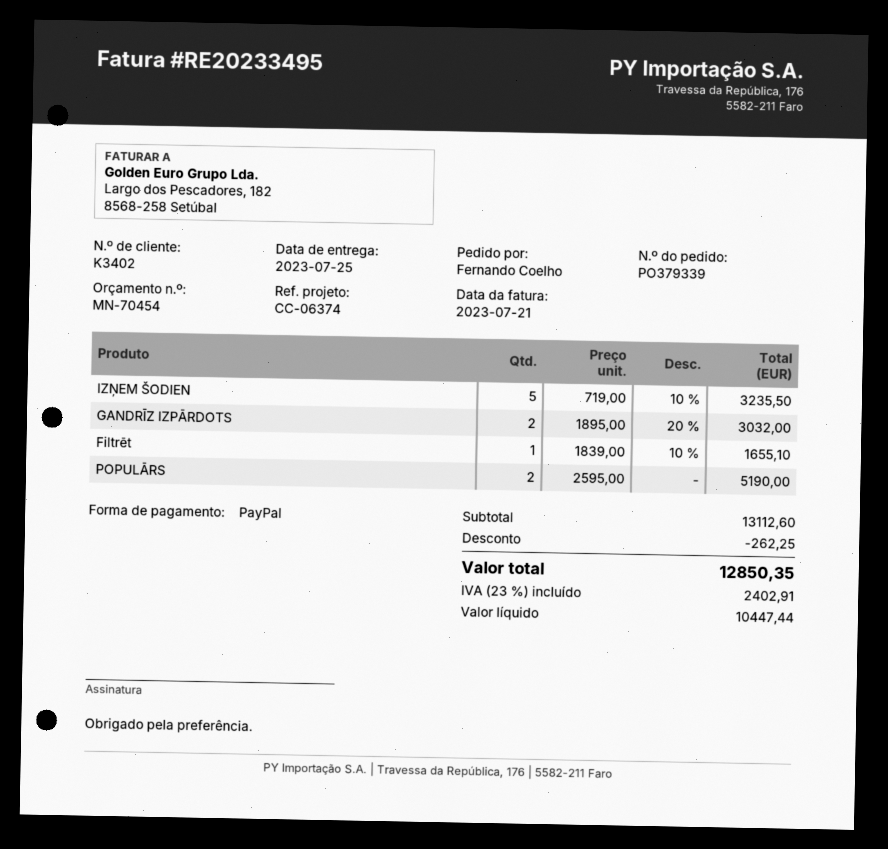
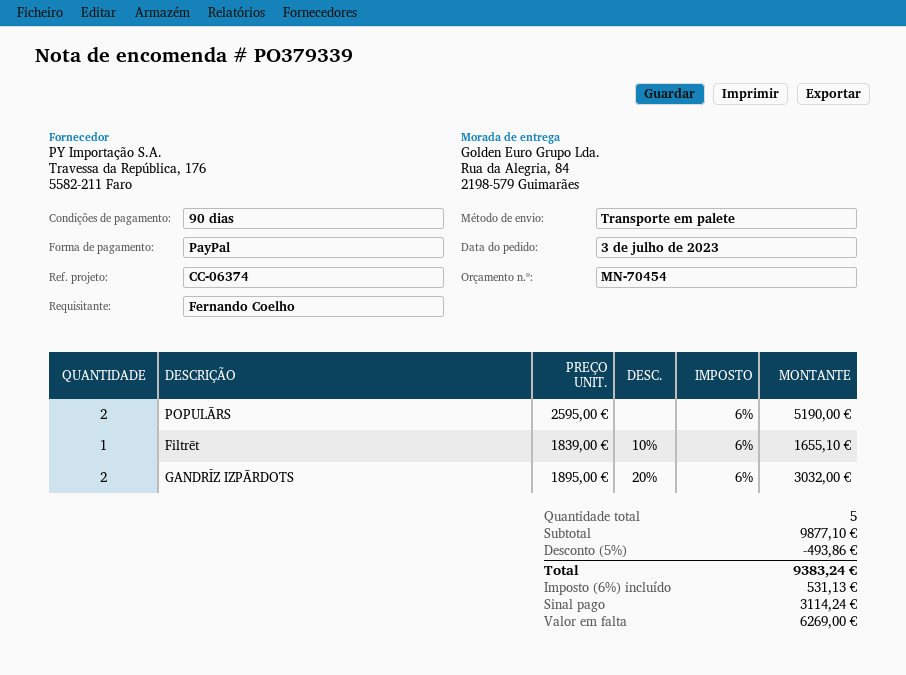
IZŅEM ŠODIEN: 5 x 719.00 - 10% = 3235.50 -> none
subtotal: 13112.60 -> 9877.10
discount: 262.25 -> 493.86
tax: 23% = 2402.91 -> 6% = 531.13
total: 12850.35 -> 9383.24

